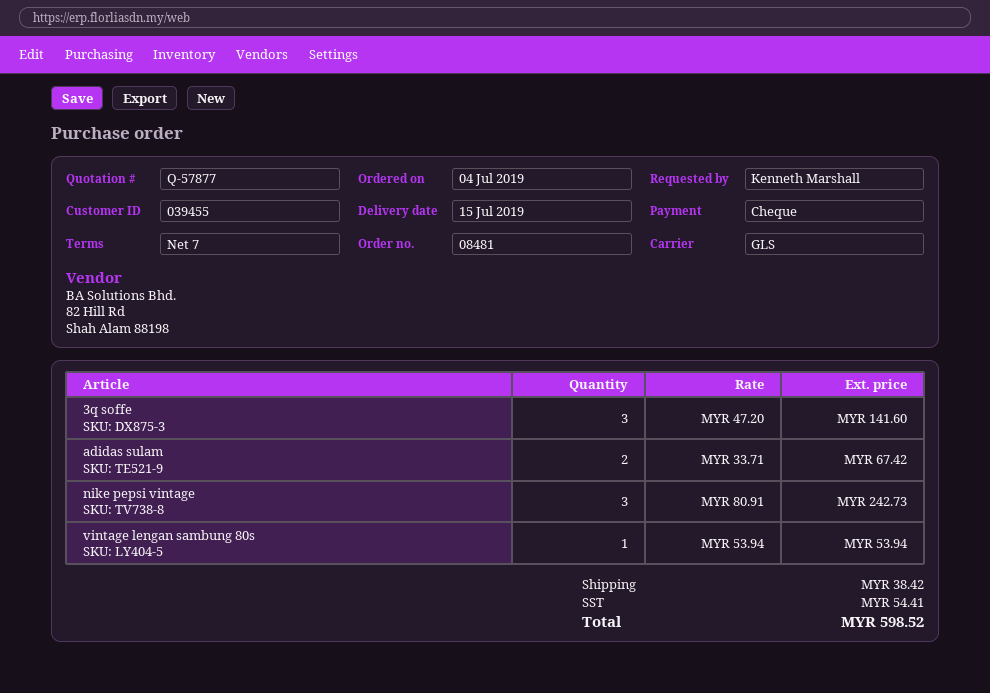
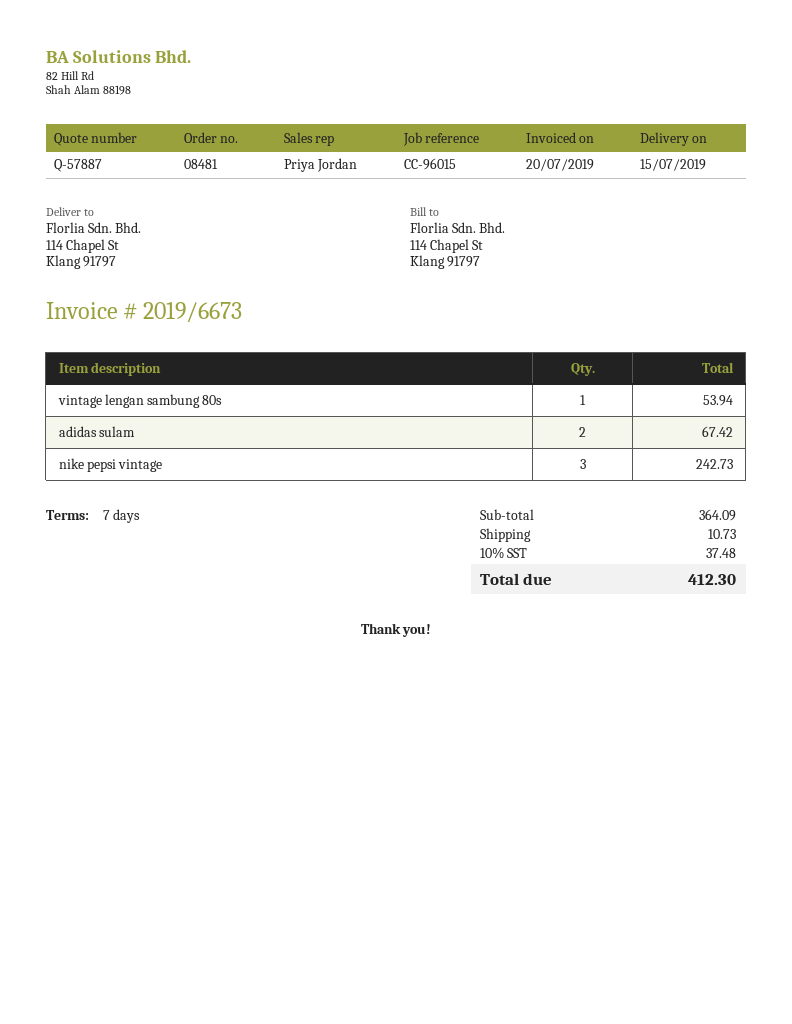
quote number: Q-57877 -> Q-57887
3q soffe: 3 for 141.60 -> none
shipping: 38.42 -> 10.73
tax: 54.41 -> 37.48
total: 598.52 -> 412.30

